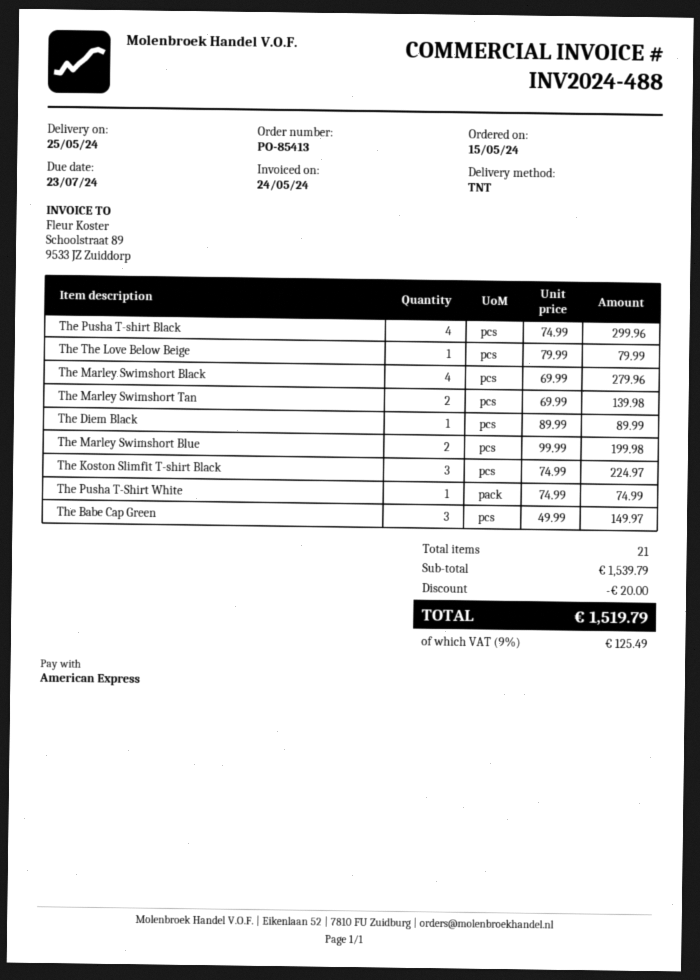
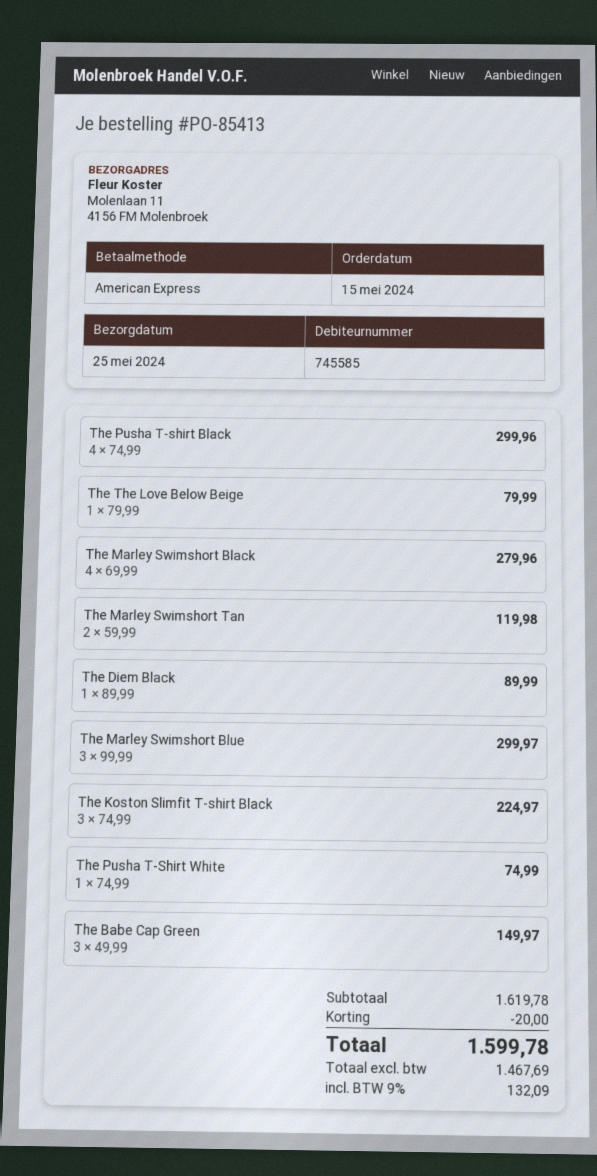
The Marley Swimshort Tan: 2 x 69.99 = 139.98 -> 2 x 59.99 = 119.98
The Marley Swimshort Blue: 2 x 99.99 = 199.98 -> 3 x 99.99 = 299.97
subtotal: 1539.79 -> 1619.78
tax: 9% = 125.49 -> 9% = 132.09
total: 1519.79 -> 1599.78

